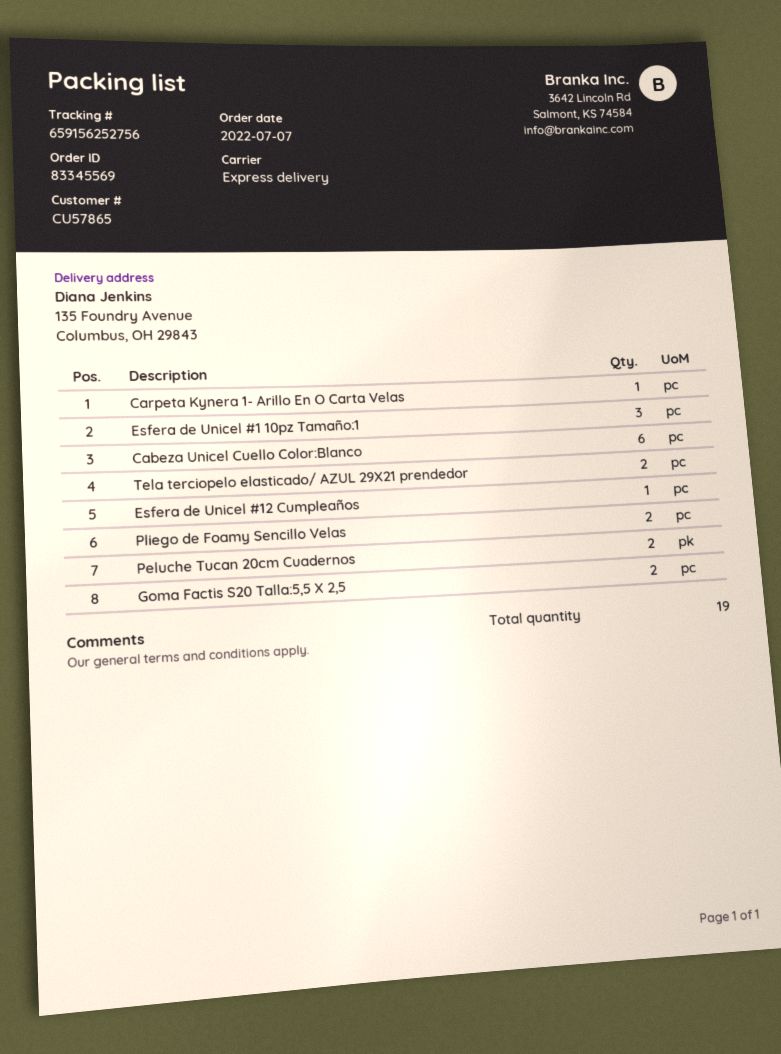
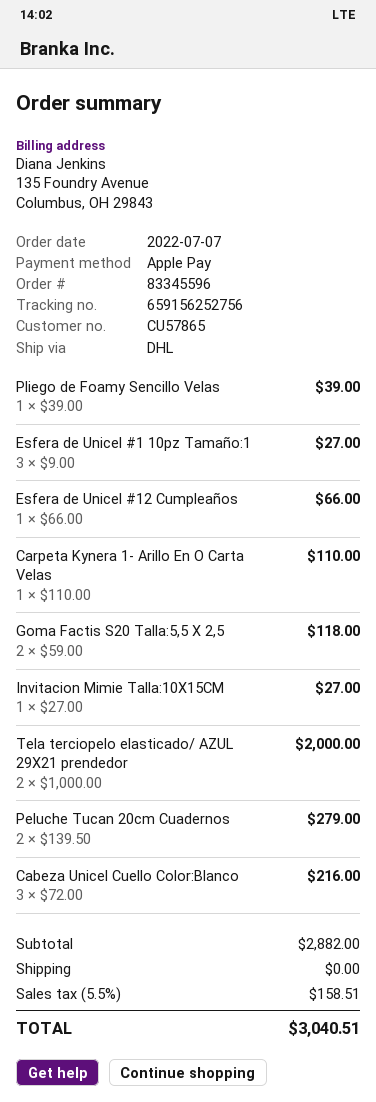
order number: 83345569 -> 83345596
shipping method: express -> DHL
Cabeza Unicel Cuello Color:Blanco: 6 -> 3
Pliego de Foamy Sencillo Velas: 2 -> 1
Invitacion Mimie Talla:10X15CM: none -> 1

